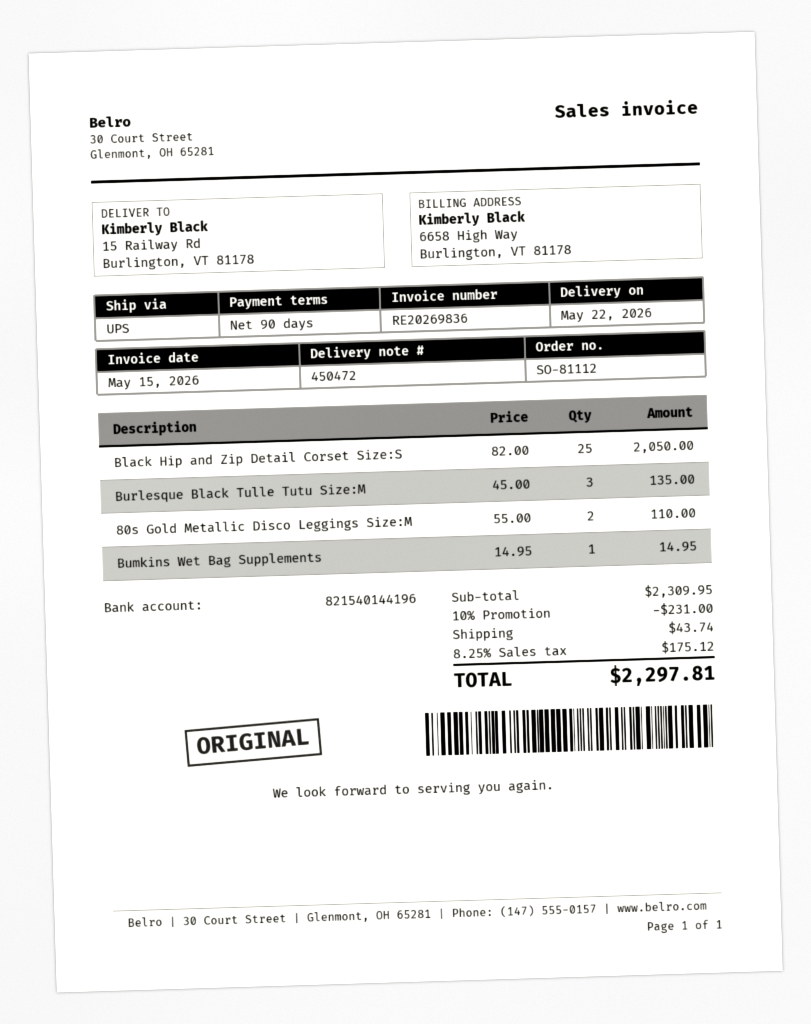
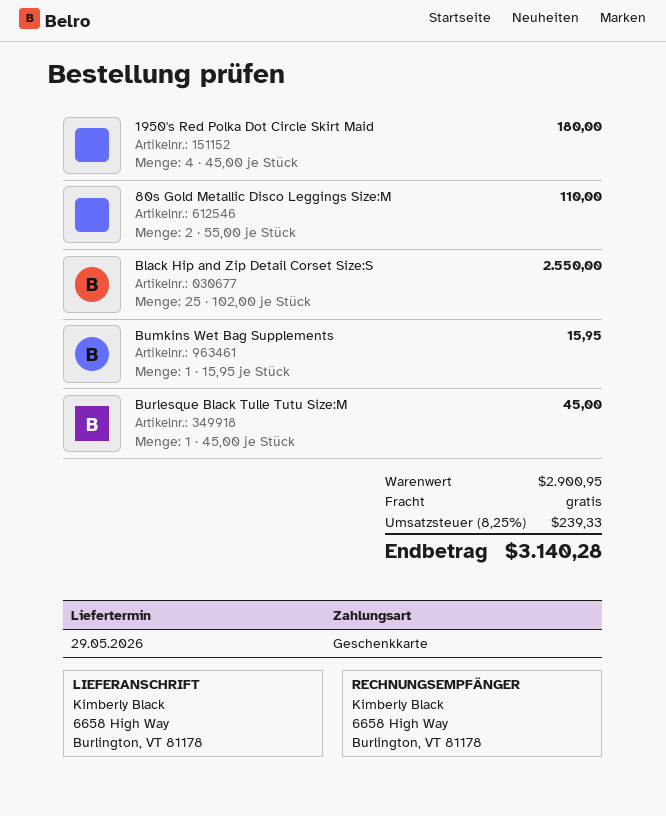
delivery date: 2026-05-22 -> 2026-05-29
ship to: 15 Railway Rd, Burlington, VT 81178 -> 6658 High Way, Burlington, VT 81178
Black Hip and Zip Detail Corset Size:S: 25 x 82.00 = 2050.00 -> 25 x 102.00 = 2550.00
Burlesque Black Tulle Tutu Size:M: 3 x 45.00 = 135.00 -> 1 x 45.00 = 45.00
Bumkins Wet Bag Supplements: 1 x 14.95 = 14.95 -> 1 x 15.95 = 15.95
1950's Red Polka Dot Circle Skirt Maid: none -> 4 x 45.00 = 180.00
subtotal: 2309.95 -> 2900.95
discount: 10% = 231.00 -> none
shipping: 43.74 -> 0.00
tax: 8.25% = 175.12 -> 8.25% = 239.33
total: 2297.81 -> 3140.28

